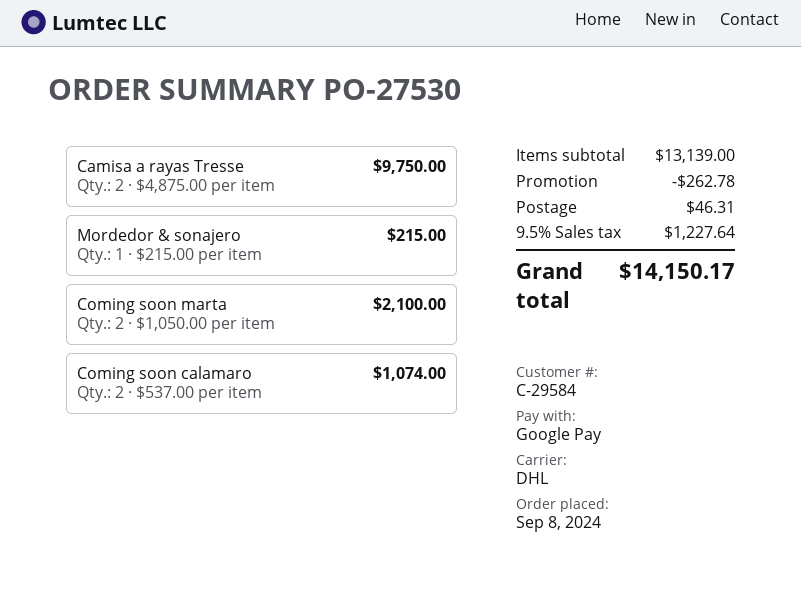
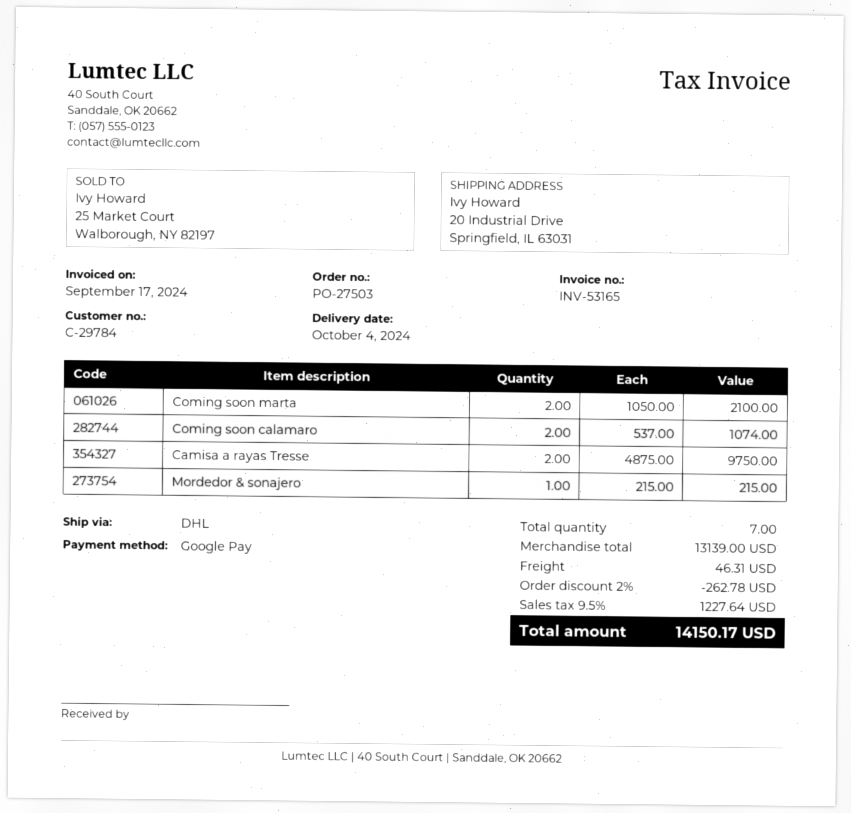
order number: PO-27530 -> PO-27503
customer number: C-29584 -> C-29784

